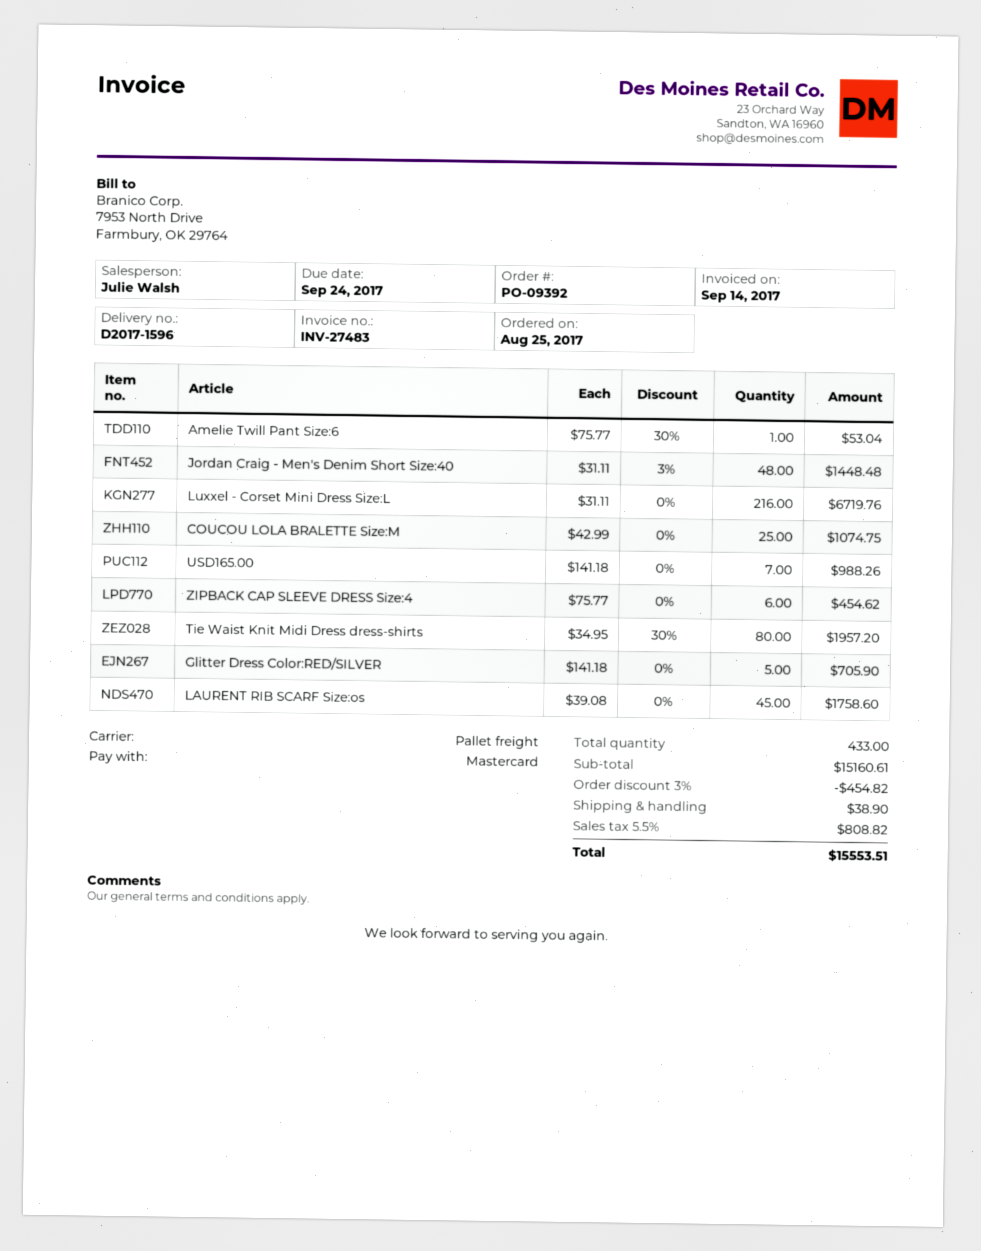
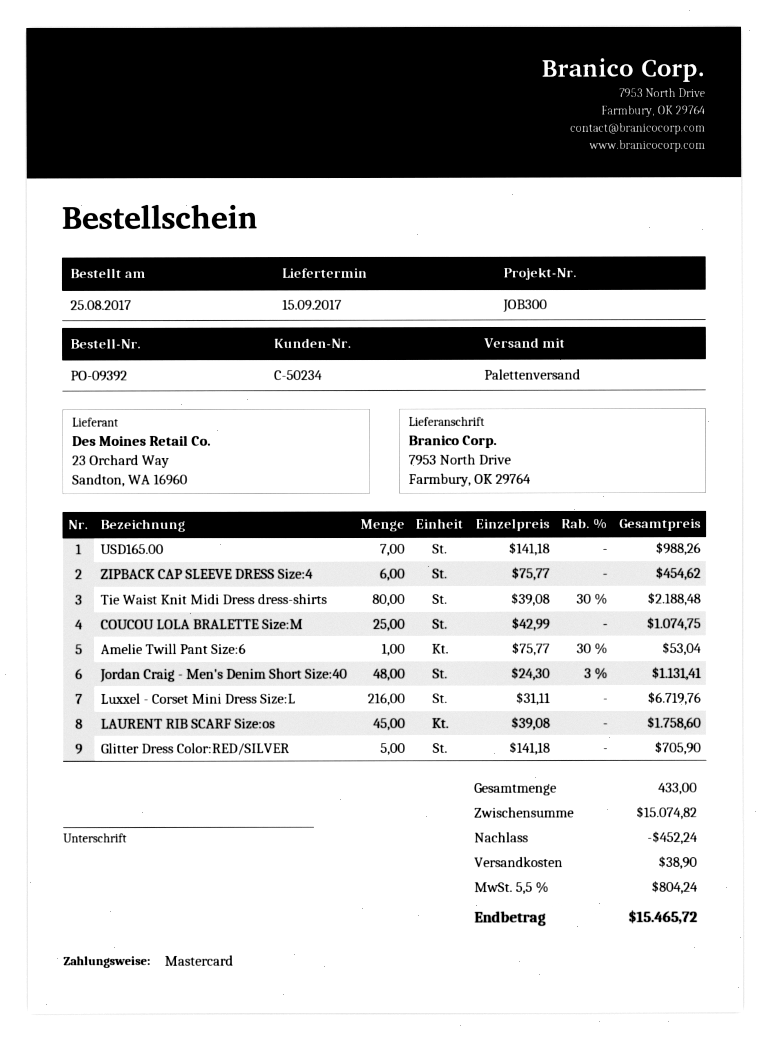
Jordan Craig - Men's Denim Short Size:40: 48 x 31.11 - 3% = 1448.48 -> 48 x 24.30 - 3% = 1131.41
Tie Waist Knit Midi Dress dress-shirts: 80 x 34.95 - 30% = 1957.20 -> 80 x 39.08 - 30% = 2188.48
subtotal: 15160.61 -> 15074.82
discount: 454.82 -> 452.24
tax: 5.5% = 808.82 -> 5.5% = 804.24
total: 15553.51 -> 15465.72

